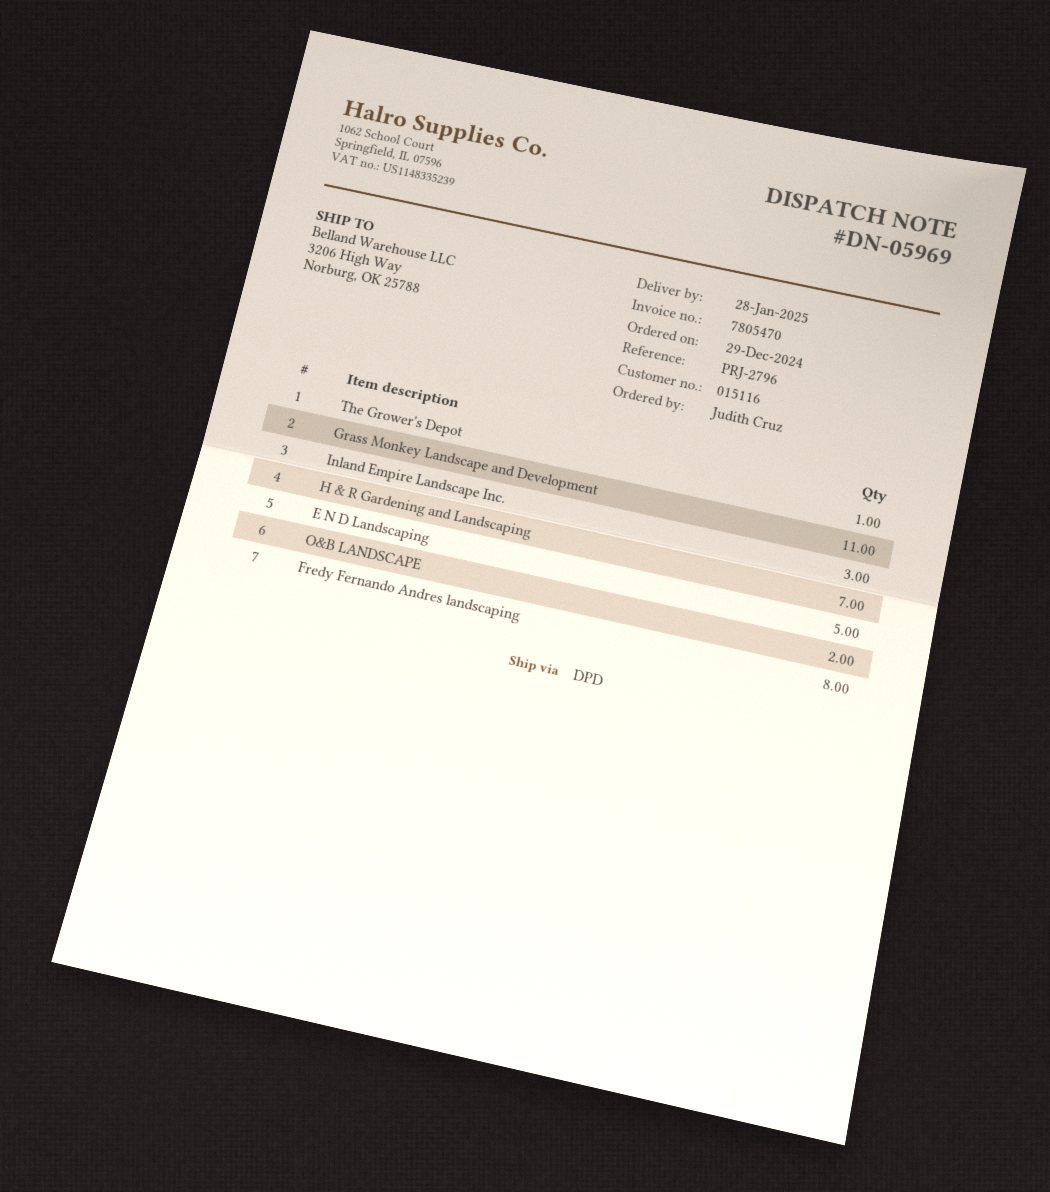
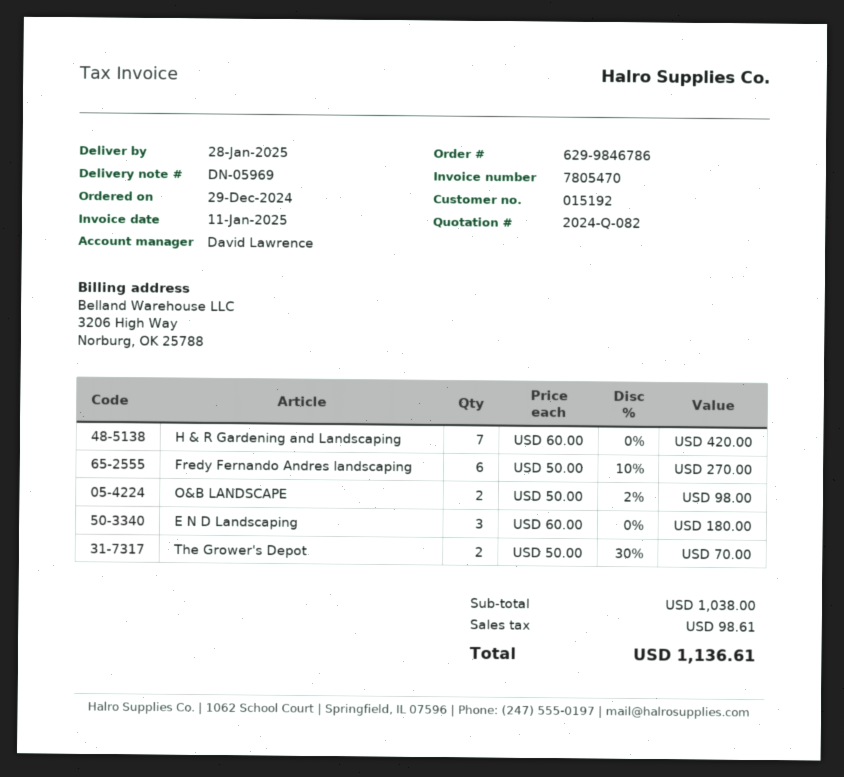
customer number: 015116 -> 015192
The Grower's Depot: 1 -> 2
Grass Monkey Landscape and Development: 11 -> none
Inland Empire Landscape Inc.: 3 -> none
E N D Landscaping: 5 -> 3
Fredy Fernando Andres landscaping: 8 -> 6

